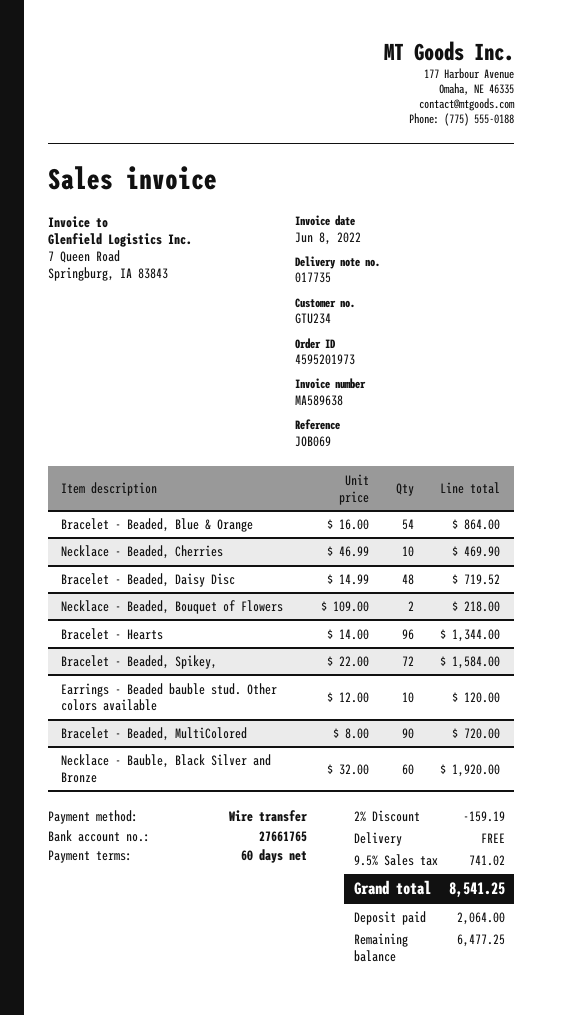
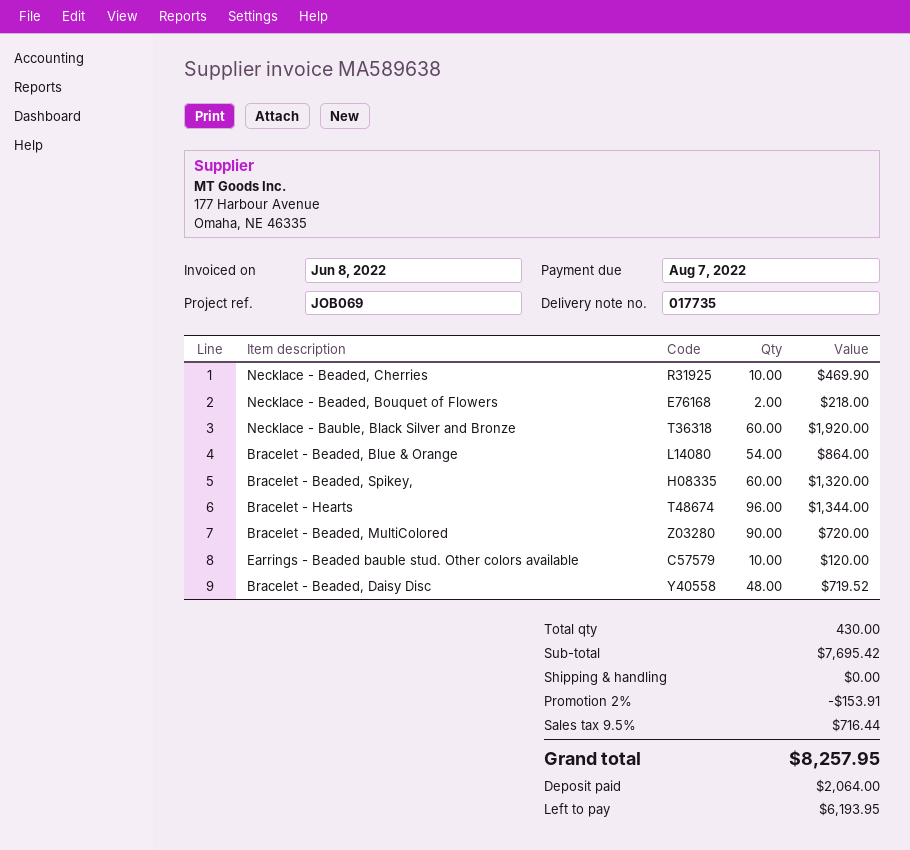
Bracelet - Beaded, Spikey,: 72 for 1584.00 -> 60 for 1320.00
discount: 2% = 159.19 -> 2% = 153.91
tax: 9.5% = 741.02 -> 9.5% = 716.44
total: 8541.25 -> 8257.95
balance: 6477.25 -> 6193.95

